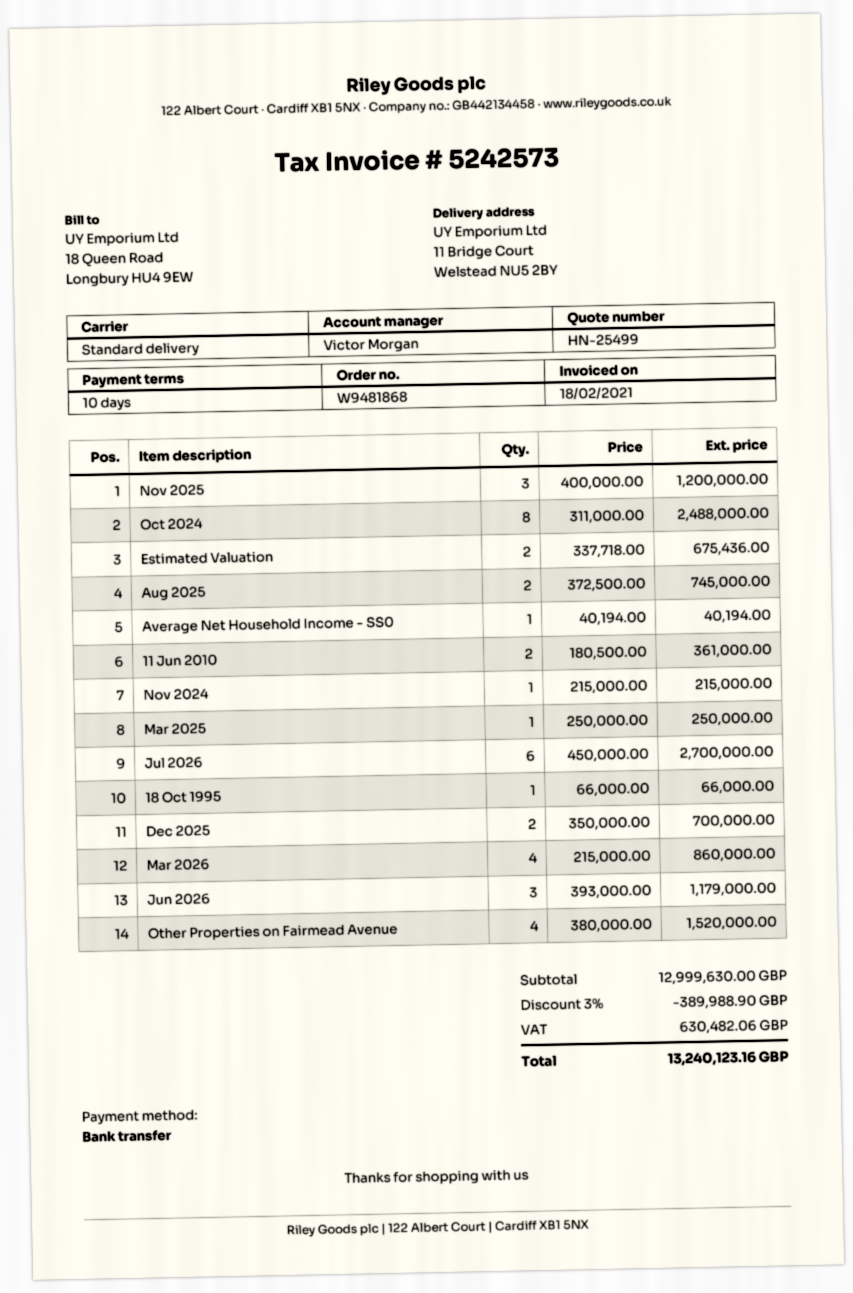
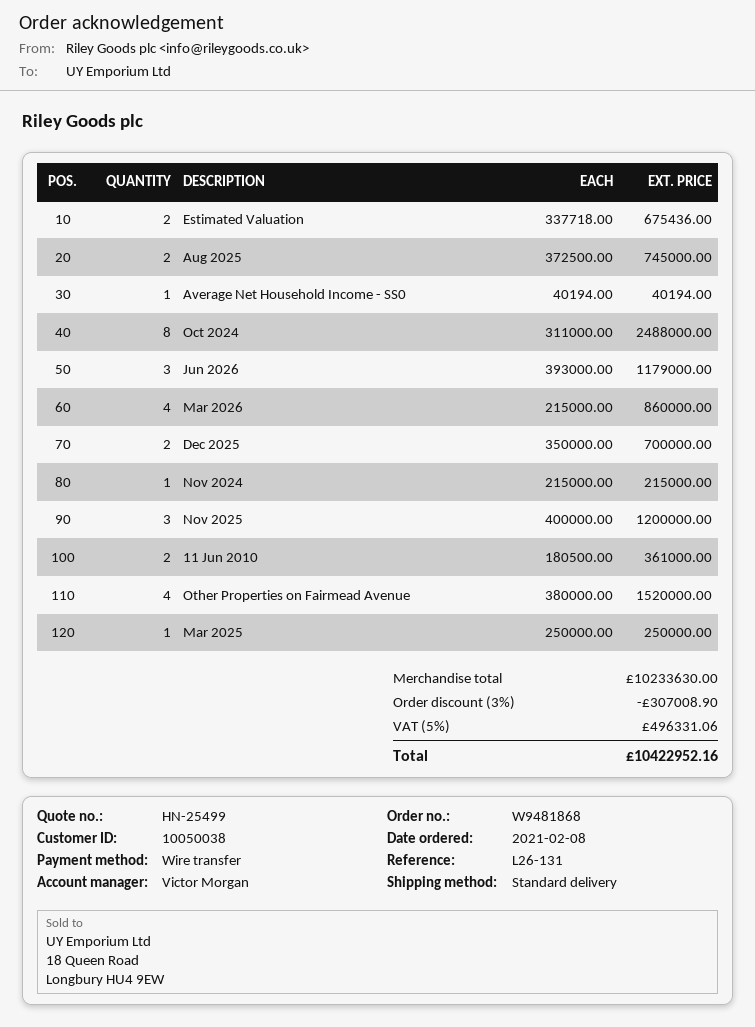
Jul 2026: 6 x 450000.00 = 2700000.00 -> none
18 Oct 1995: 1 x 66000.00 = 66000.00 -> none
subtotal: 12999630.00 -> 10233630.00
discount: 3% = 389988.90 -> 3% = 307008.90
tax: 630482.06 -> 496331.06
total: 13240123.16 -> 10422952.16

